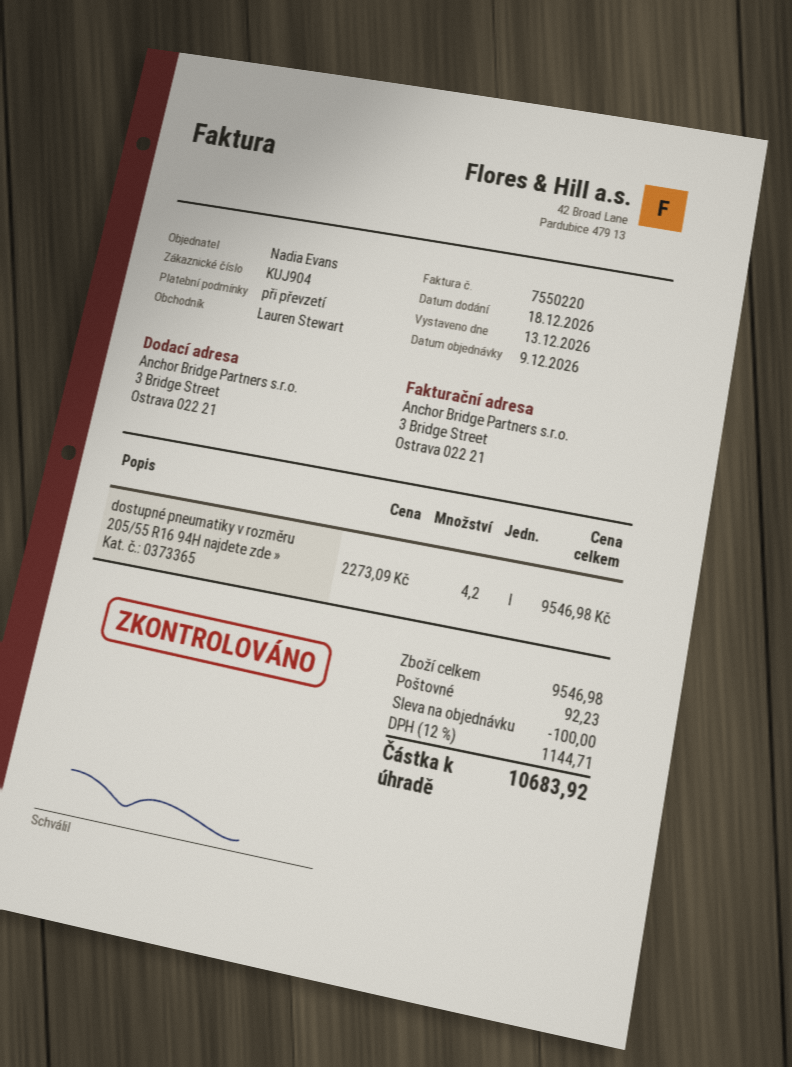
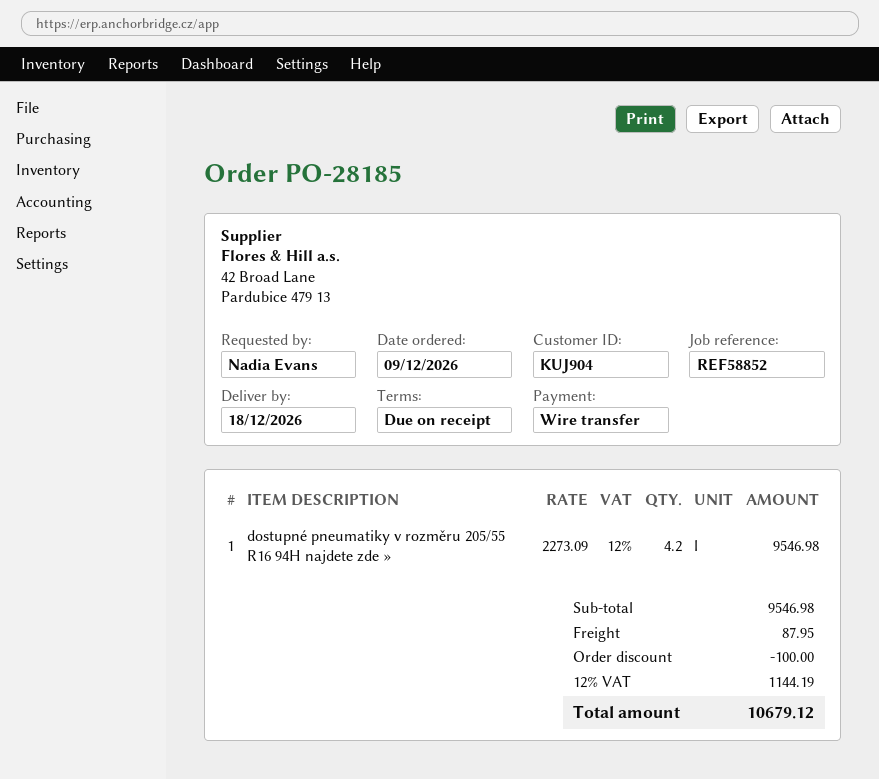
shipping: 92.23 -> 87.95
tax: 12% = 1144.71 -> 12% = 1144.19
total: 10683.92 -> 10679.12

